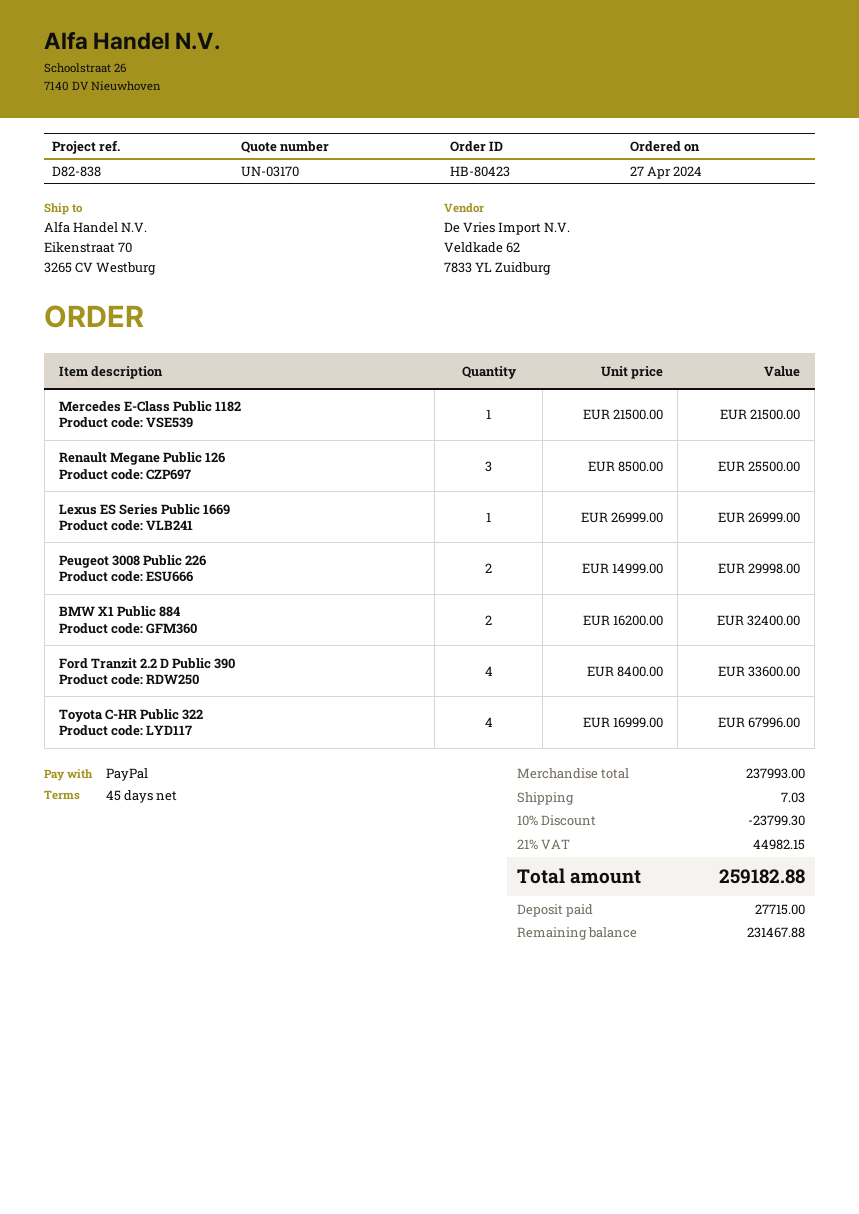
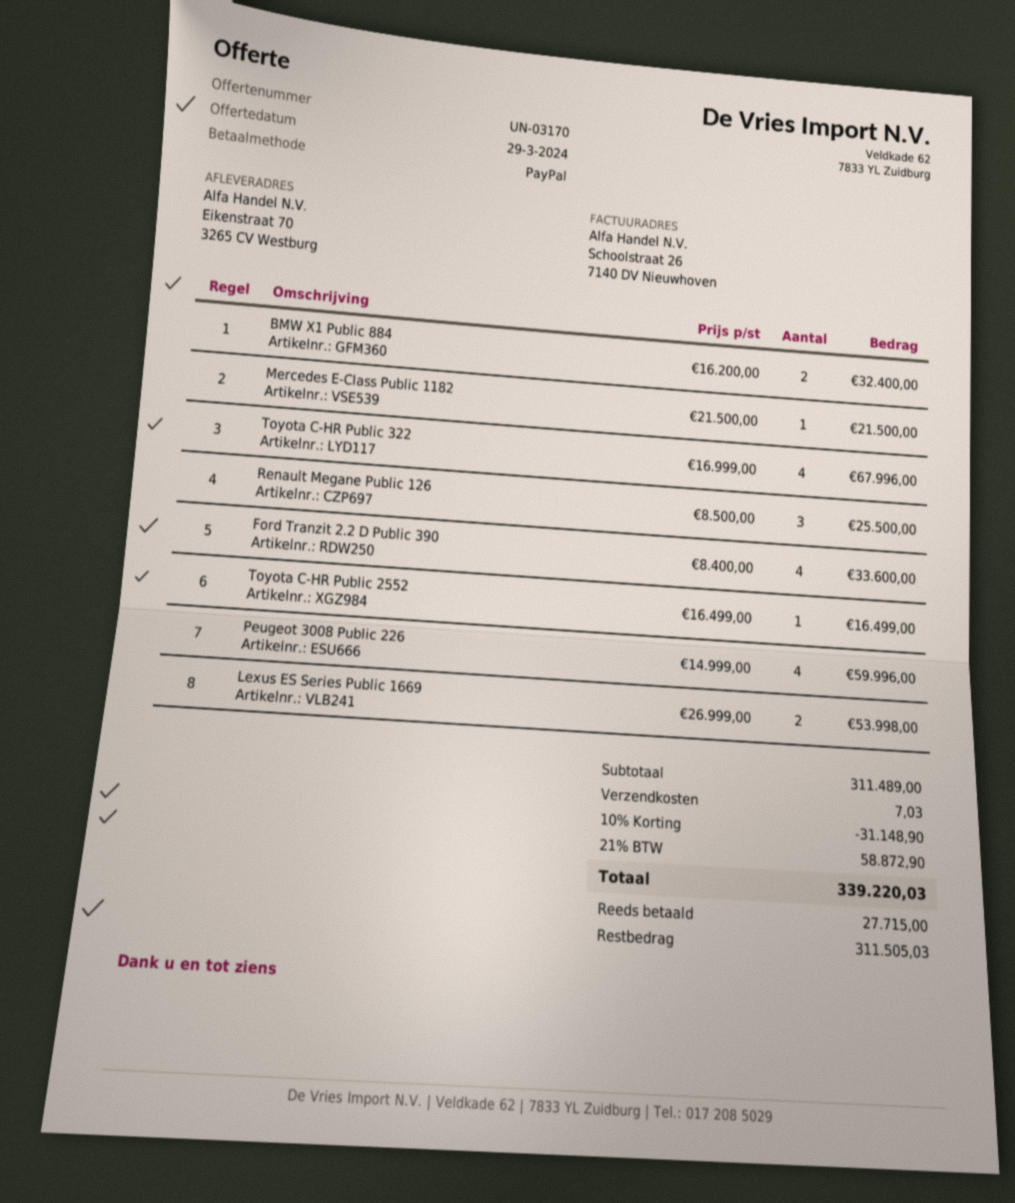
Lexus ES Series Public 1669: 1 x 26999.00 = 26999.00 -> 2 x 26999.00 = 53998.00
Peugeot 3008 Public 226: 2 x 14999.00 = 29998.00 -> 4 x 14999.00 = 59996.00
Toyota C-HR Public 2552: none -> 1 x 16499.00 = 16499.00
subtotal: 237993.00 -> 311489.00
discount: 10% = 23799.30 -> 10% = 31148.90
tax: 21% = 44982.15 -> 21% = 58872.90
total: 259182.88 -> 339220.03
balance: 231467.88 -> 311505.03

